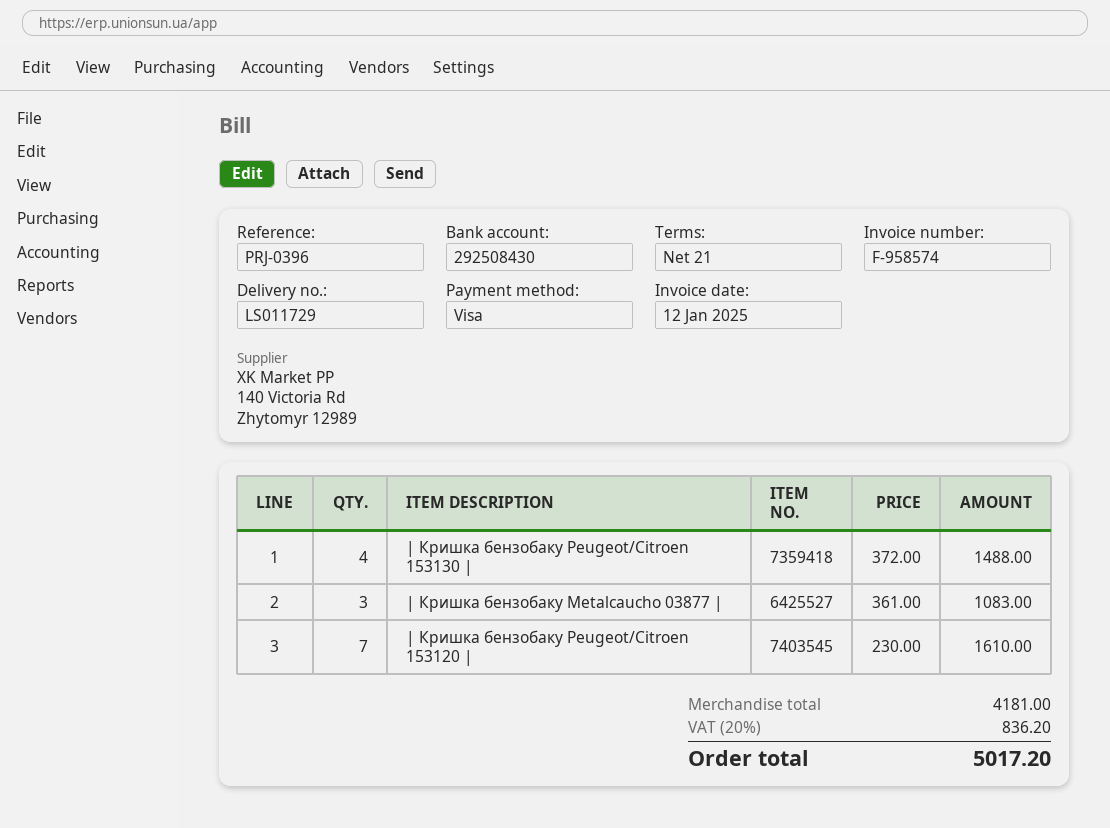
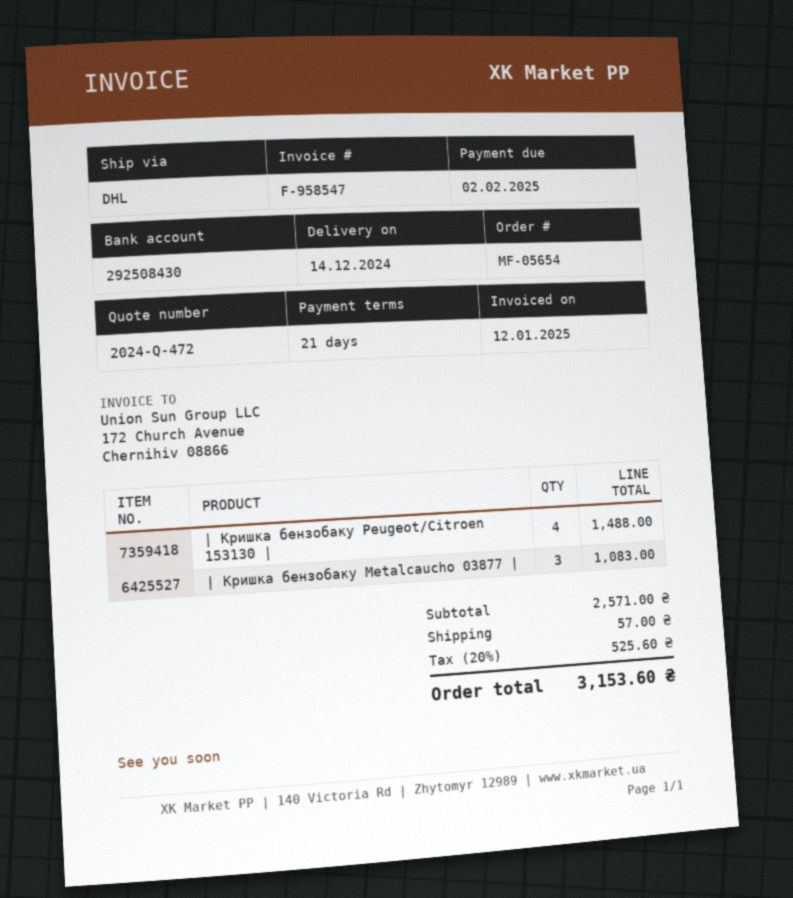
invoice number: F-958574 -> F-958547
| Кришка бензобаку Peugeot/Citroen 153120 |: 7 for 1610.00 -> none
subtotal: 4181.00 -> 2571.00
shipping: none -> 57.00
tax: 20% = 836.20 -> 20% = 525.60
total: 5017.20 -> 3153.60

